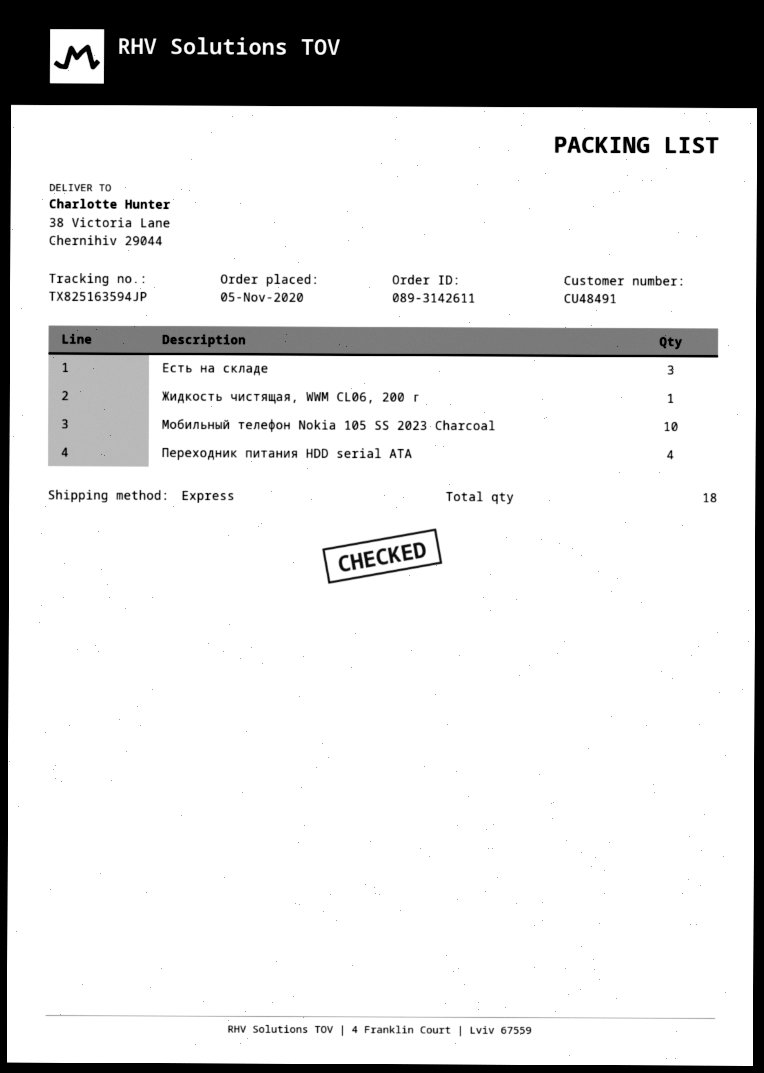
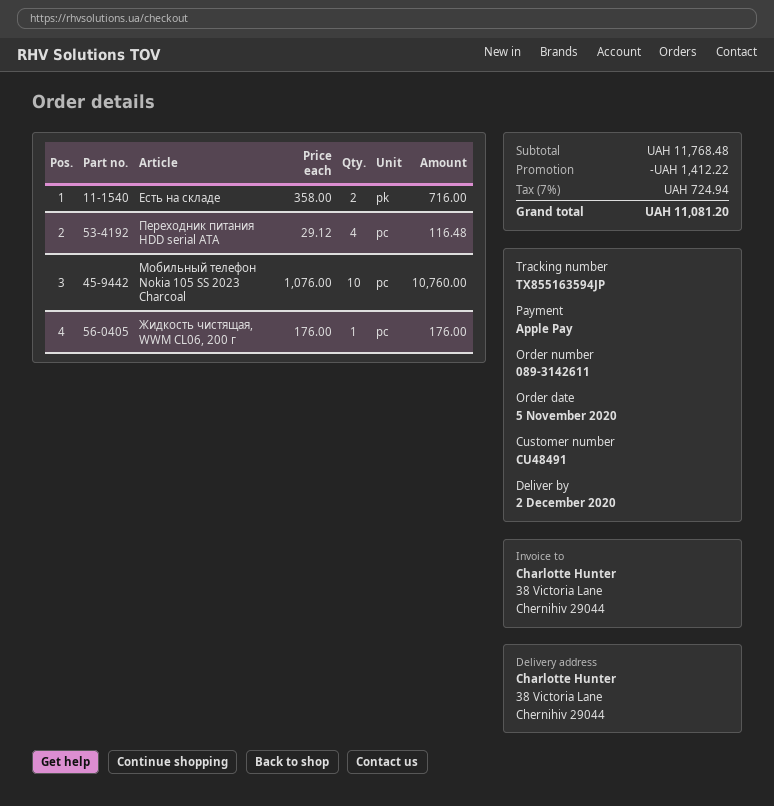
tracking number: TX825163594JP -> TX855163594JP
Есть на складе: 3 -> 2

